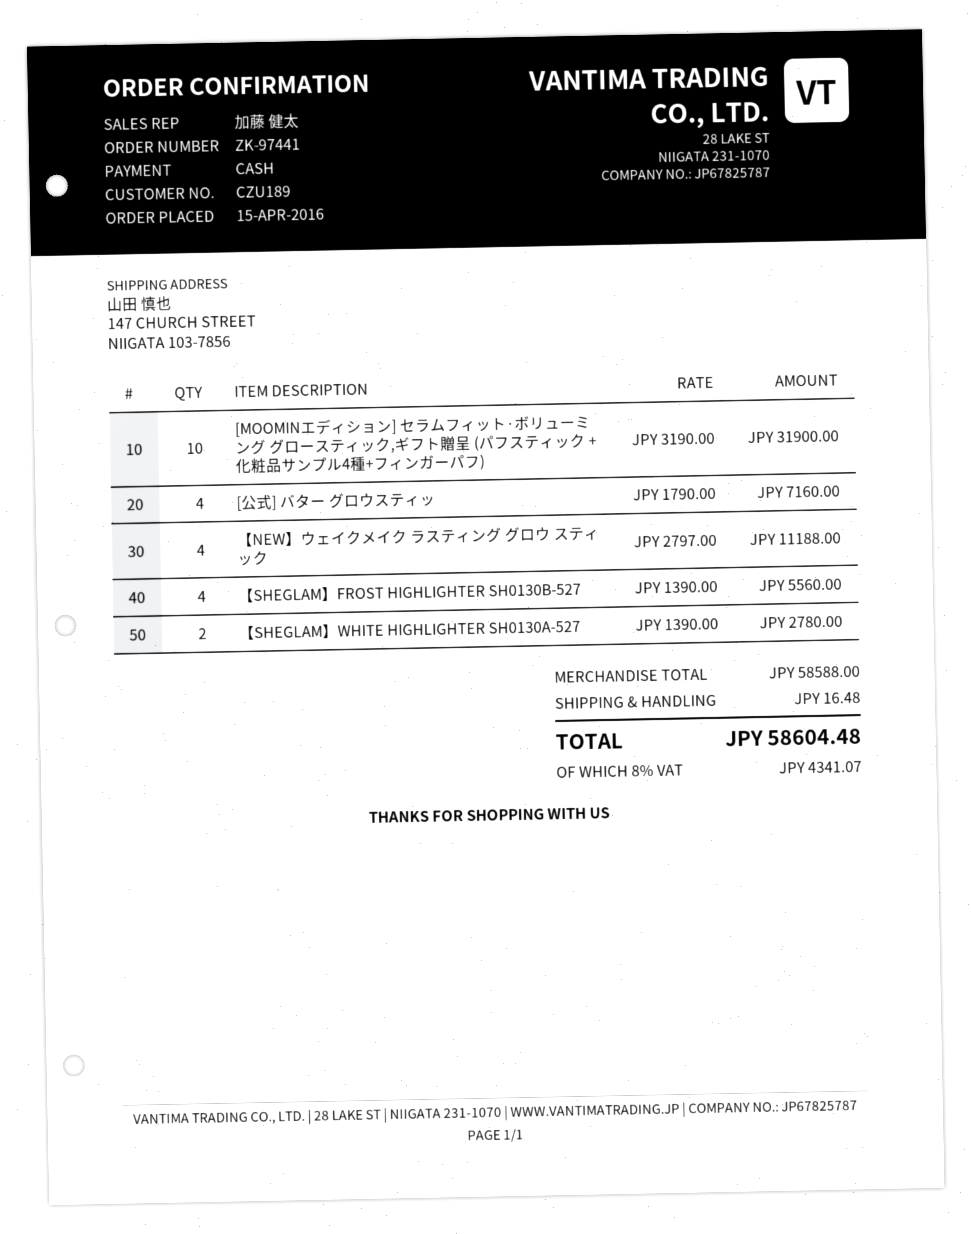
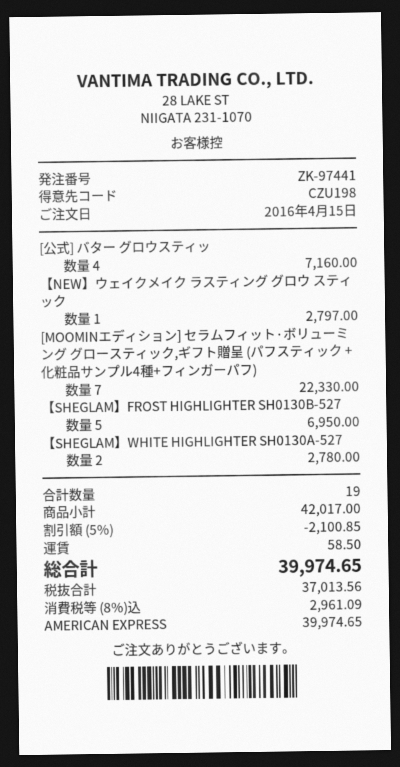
customer number: CZU189 -> CZU198
payment method: cash -> American Express
[MOOMINエディション] セラムフィット·ボリューミング グロースティック,ギフト贈呈 (パフスティック +化粧品サンプル4種+フィンガーパフ): 10 for 31900.00 -> 7 for 22330.00
【NEW】ウェイクメイク ラスティング グロウ スティック: 4 for 11188.00 -> 1 for 2797.00
【SHEGLAM】FROST HIGHLIGHTER SH0130B-527: 4 for 5560.00 -> 5 for 6950.00
subtotal: 58588.00 -> 42017.00
discount: none -> 5% = 2100.85
shipping: 16.48 -> 58.50
tax: 8% = 4341.07 -> 8% = 2961.09
total: 58604.48 -> 39974.65

